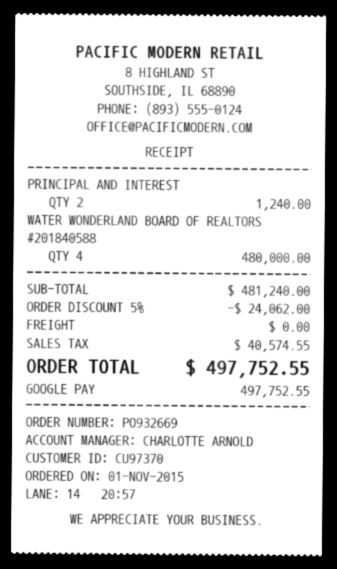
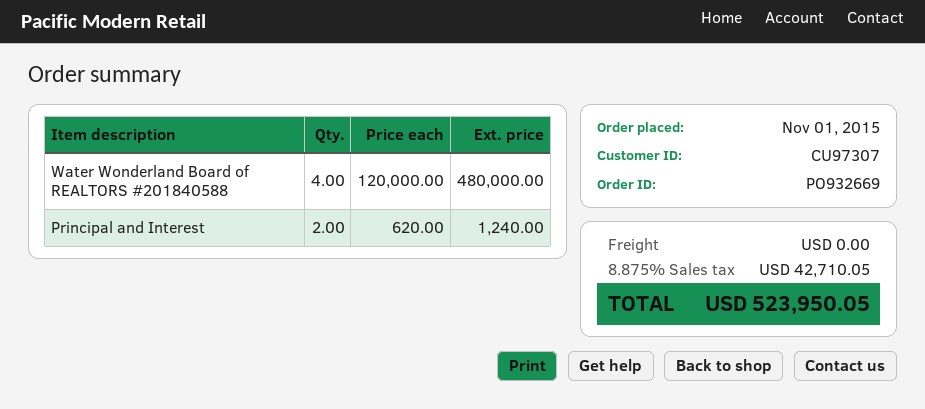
customer number: CU97370 -> CU97307
discount: 5% = 24062.00 -> none
tax: 40574.55 -> 42710.05
total: 497752.55 -> 523950.05

